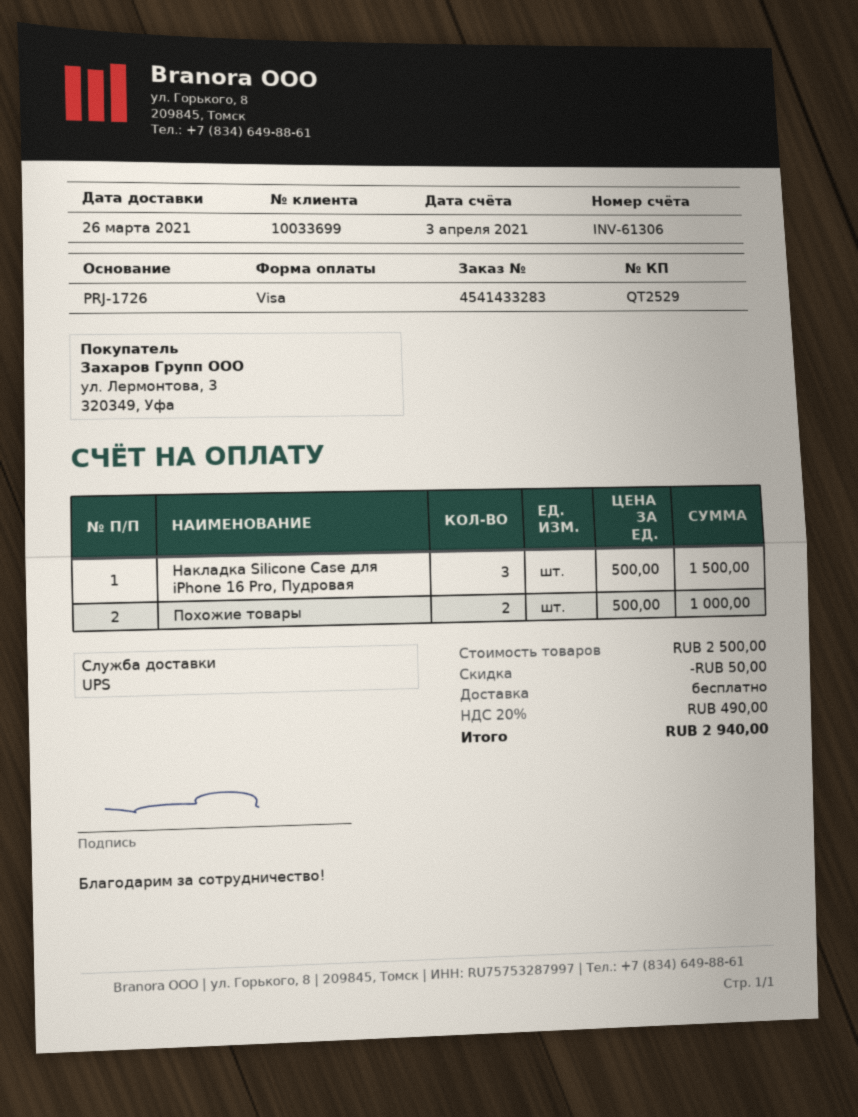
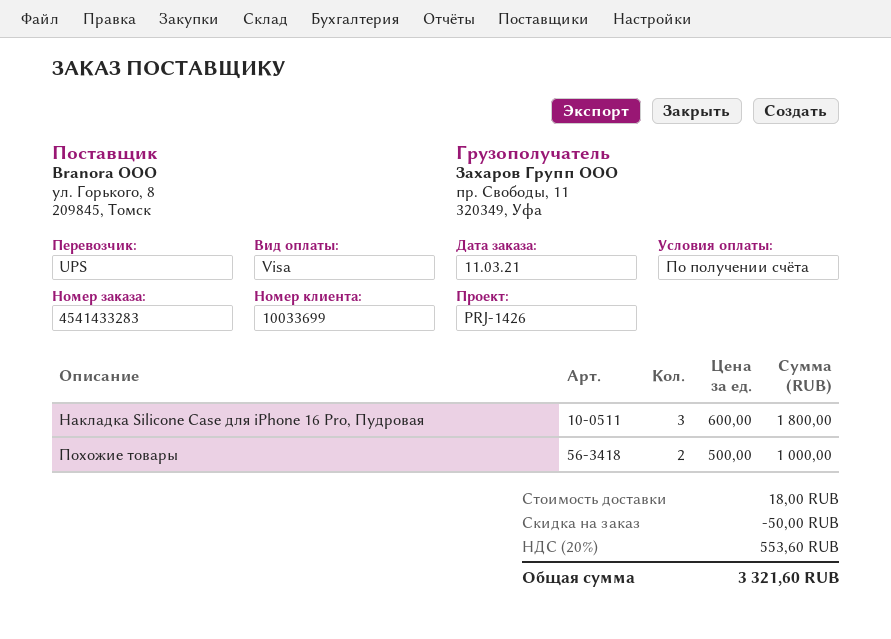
reference: PRJ-1726 -> PRJ-1426
Накладка Silicone Case для iPhone 16 Pro, Пудровая: 3 x 500.00 = 1500.00 -> 3 x 600.00 = 1800.00
shipping: 0.00 -> 18.00
tax: 20% = 490.00 -> 20% = 553.60
total: 2940.00 -> 3321.60

